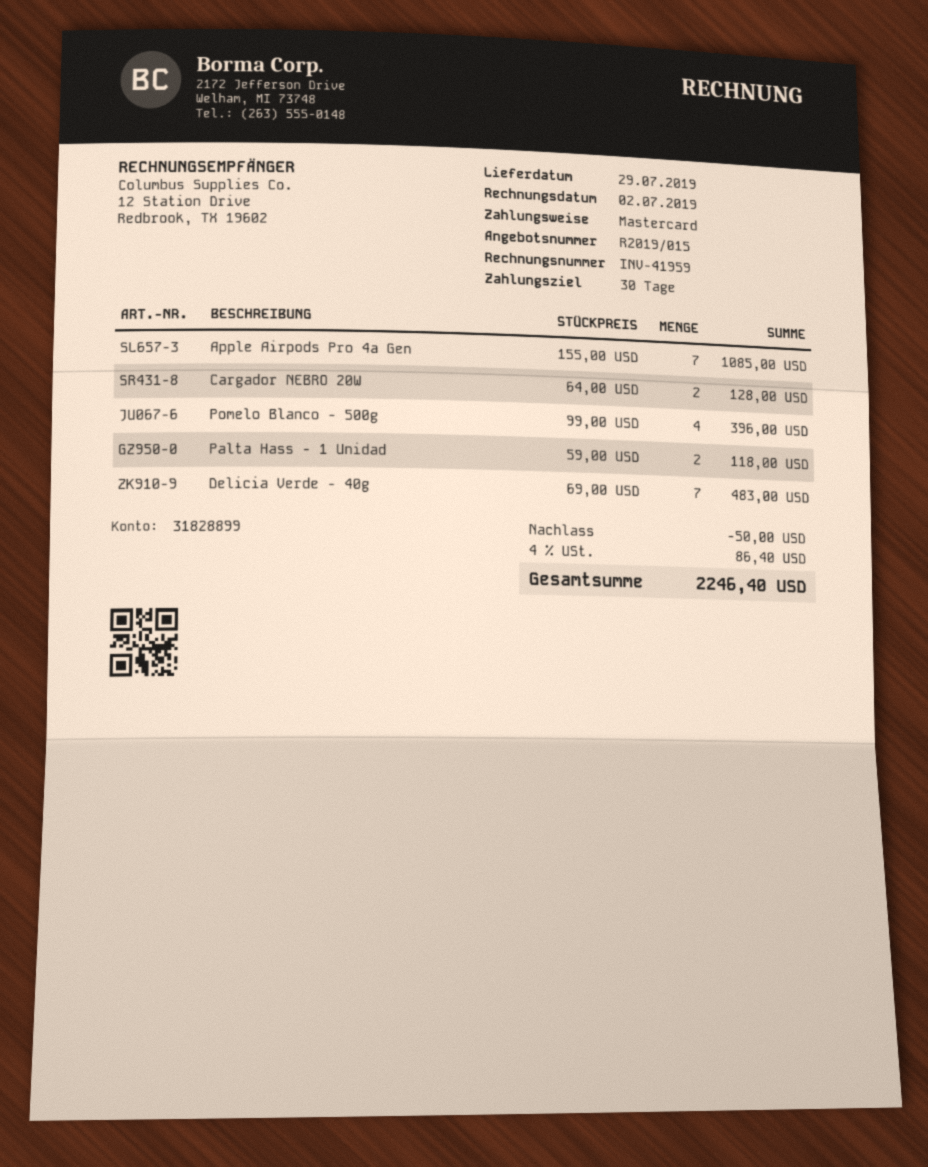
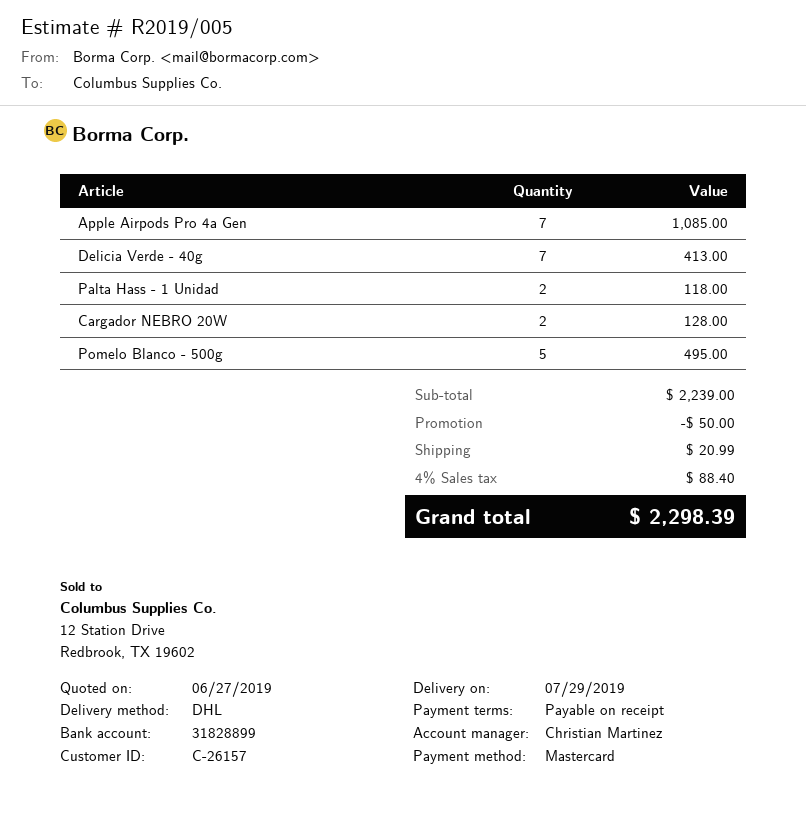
quote number: R2019/015 -> R2019/005
payment terms: 30 days -> on receipt
Pomelo Blanco - 500g: 4 for 396.00 -> 5 for 495.00
Delicia Verde - 40g: 7 for 483.00 -> 7 for 413.00
shipping: none -> 20.99
tax: 4% = 86.40 -> 4% = 88.40
total: 2246.40 -> 2298.39

